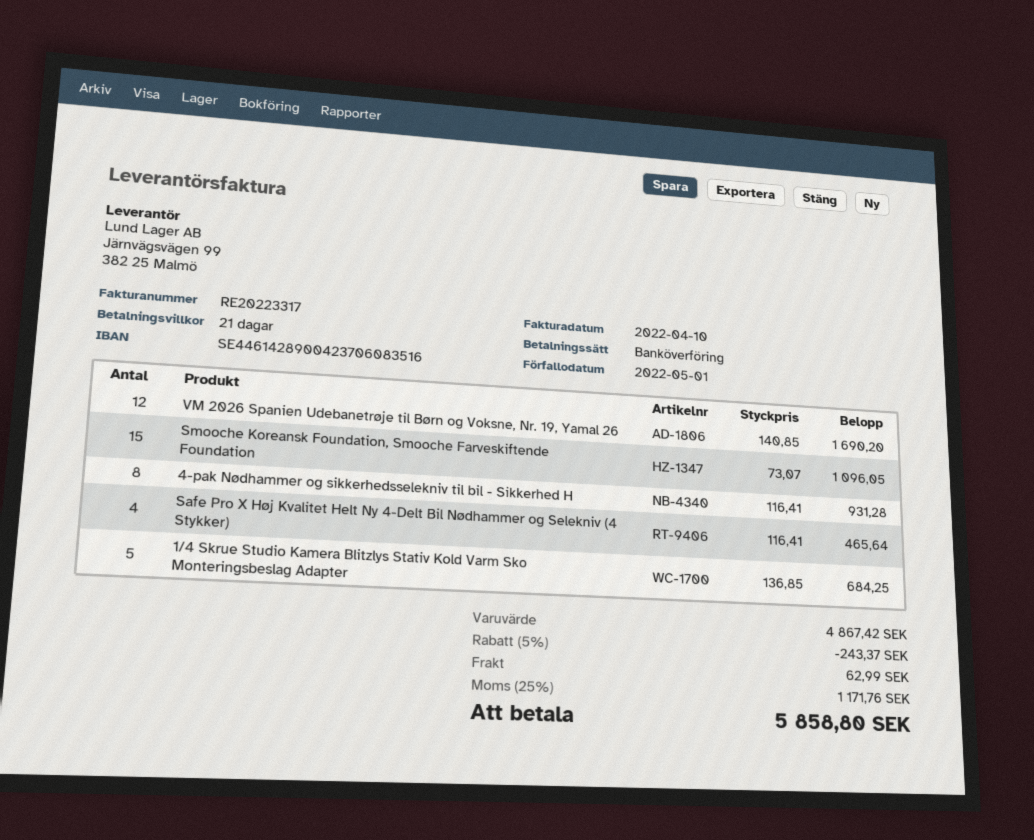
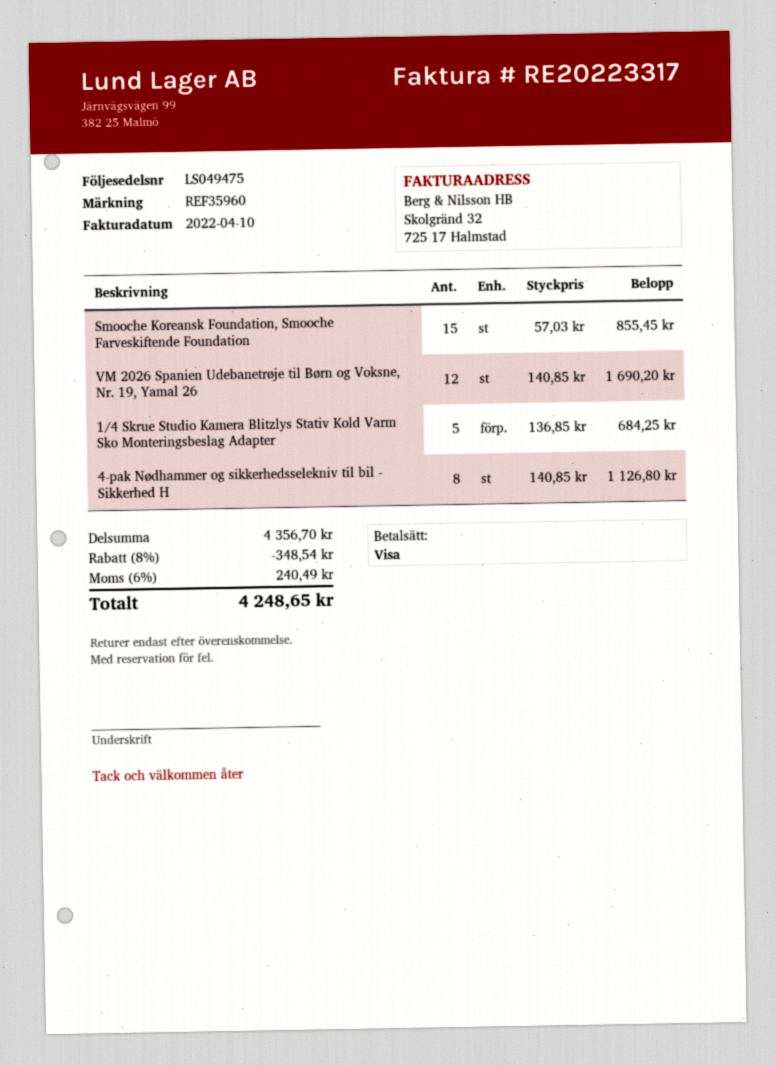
payment method: bank transfer -> Visa
Smooche Koreansk Foundation, Smooche Farveskiftende Foundation: 15 x 73.07 = 1096.05 -> 15 x 57.03 = 855.45
4-pak Nødhammer og sikkerhedsselekniv til bil - Sikkerhed H: 8 x 116.41 = 931.28 -> 8 x 140.85 = 1126.80
Safe Pro X Høj Kvalitet Helt Ny 4-Delt Bil Nødhammer og Selekniv (4 Stykker): 4 x 116.41 = 465.64 -> none
subtotal: 4867.42 -> 4356.70
discount: 5% = 243.37 -> 8% = 348.54
shipping: 62.99 -> none
tax: 25% = 1171.76 -> 6% = 240.49
total: 5858.80 -> 4248.65

